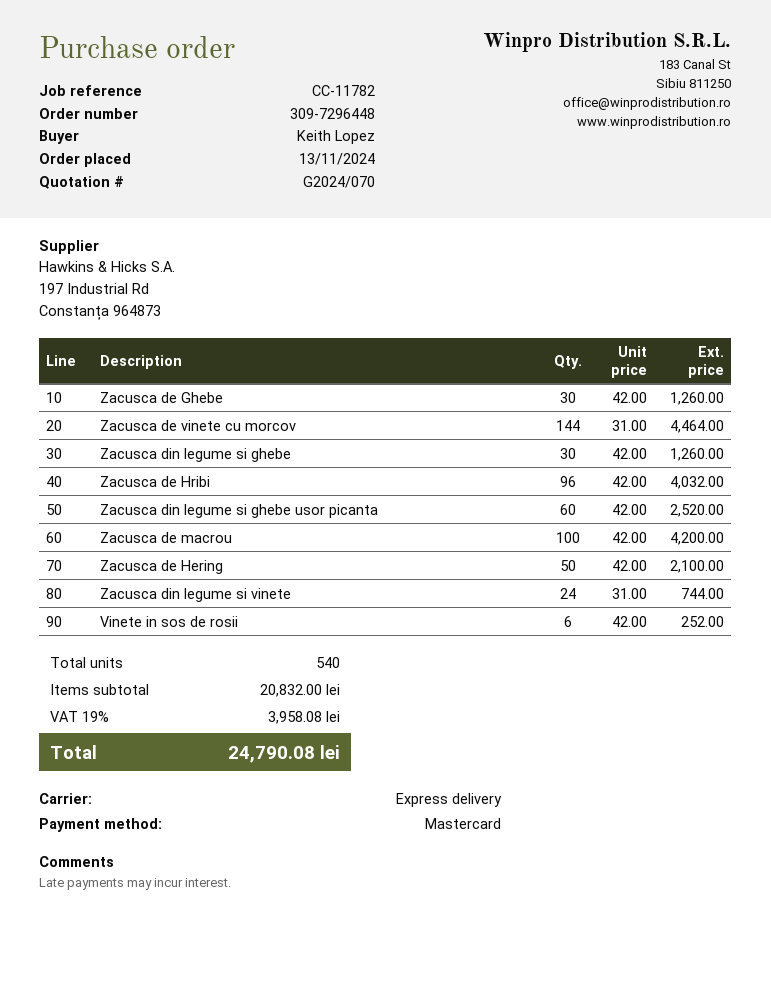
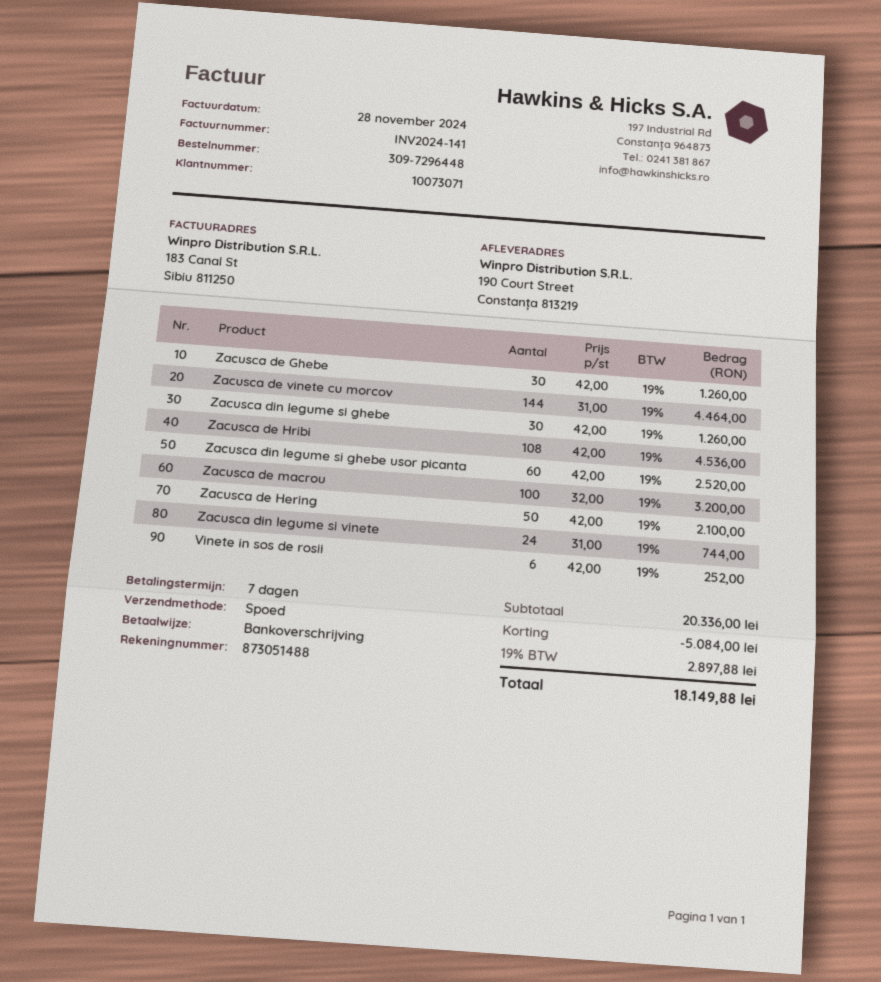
payment method: Mastercard -> bank transfer
Zacusca de Hribi: 96 x 42.00 = 4032.00 -> 108 x 42.00 = 4536.00
Zacusca de macrou: 100 x 42.00 = 4200.00 -> 100 x 32.00 = 3200.00
subtotal: 20832.00 -> 20336.00
discount: none -> 5084.00
tax: 19% = 3958.08 -> 19% = 2897.88
total: 24790.08 -> 18149.88

